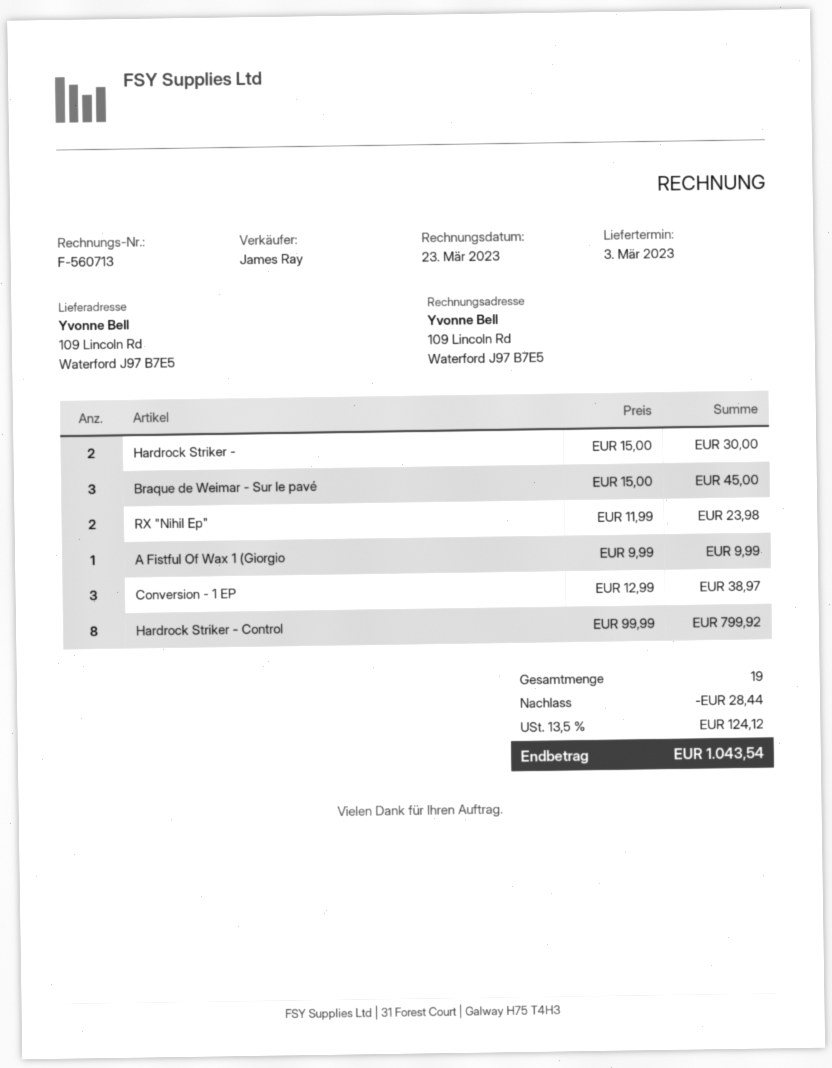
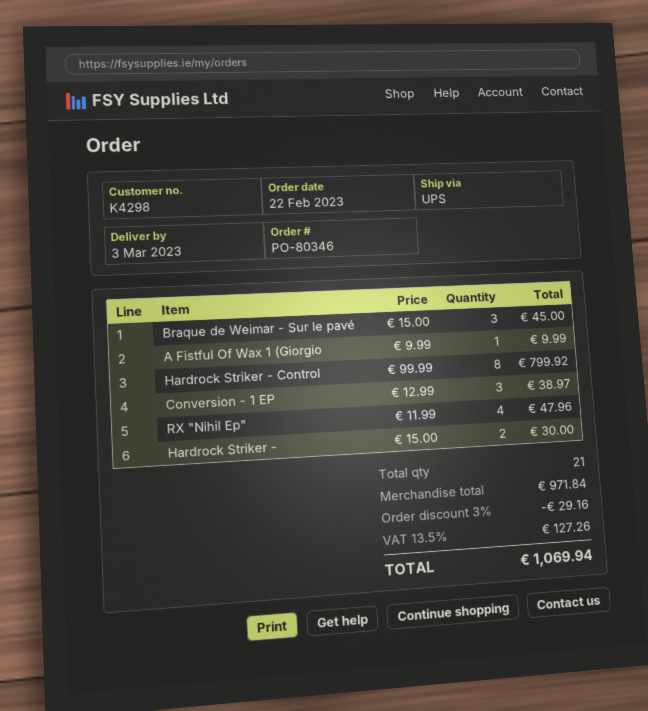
RX "Nihil Ep": 2 x 11.99 = 23.98 -> 4 x 11.99 = 47.96
total quantity: 19 -> 21
discount: 28.44 -> 29.16
tax: 13.5% = 124.12 -> 13.5% = 127.26
total: 1043.54 -> 1069.94

